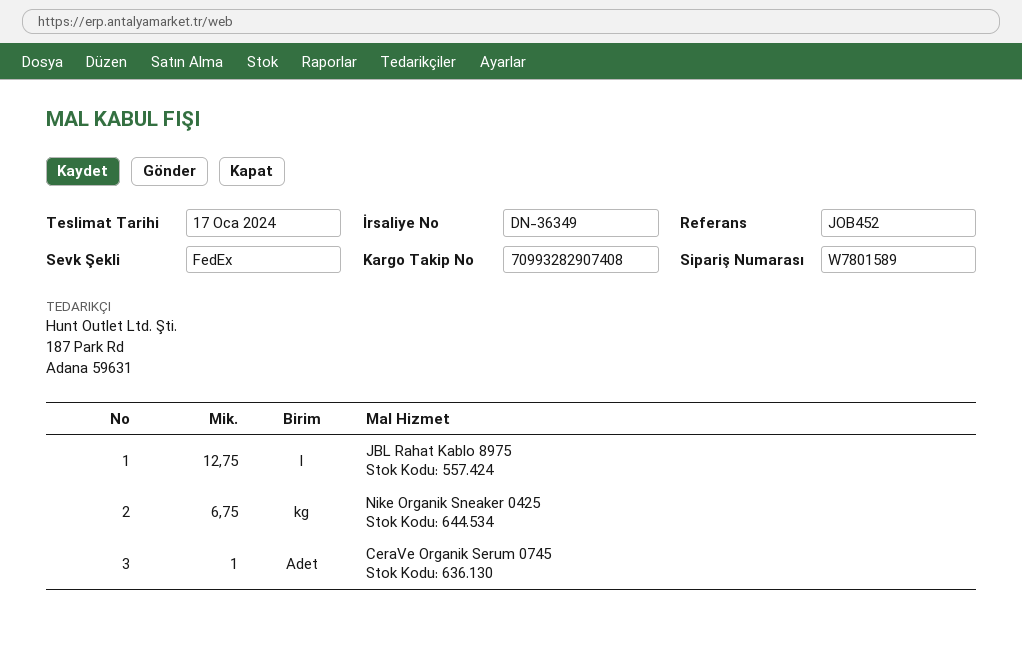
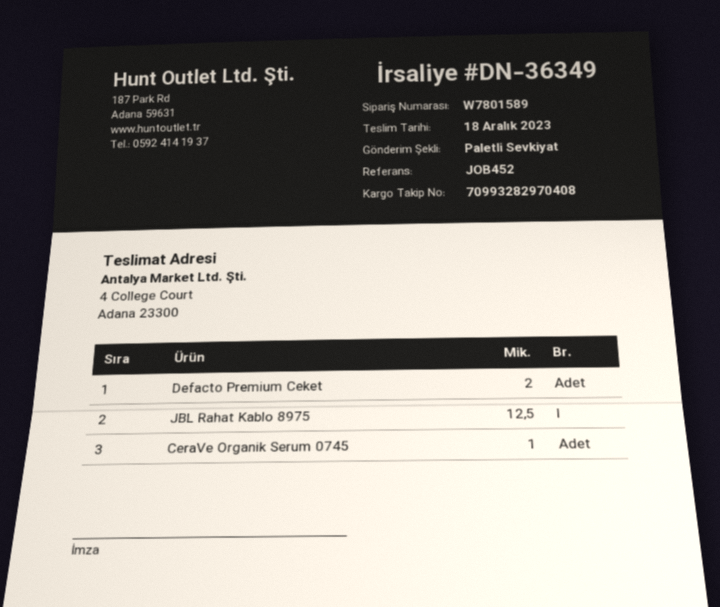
delivery date: 2024-01-17 -> 2023-12-18
shipping method: FedEx -> pallet freight
tracking number: 70993282907408 -> 70993282970408
JBL Rahat Kablo 8975: 12.75 -> 12.5
Nike Organik Sneaker 0425: 6.75 -> none
Defacto Premium Ceket: none -> 2

